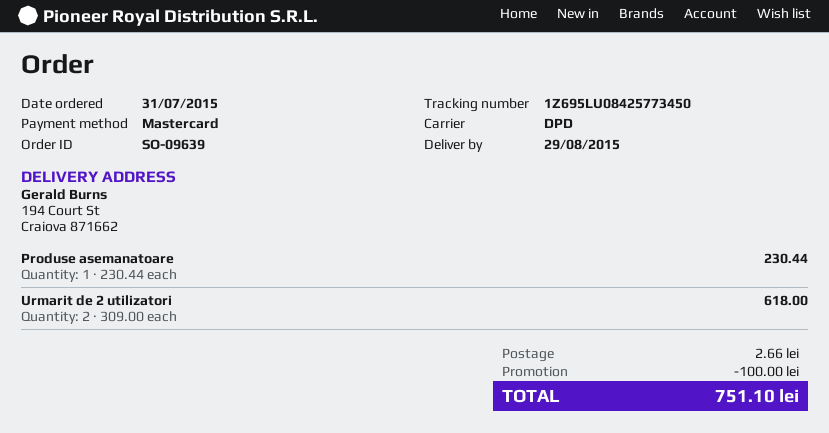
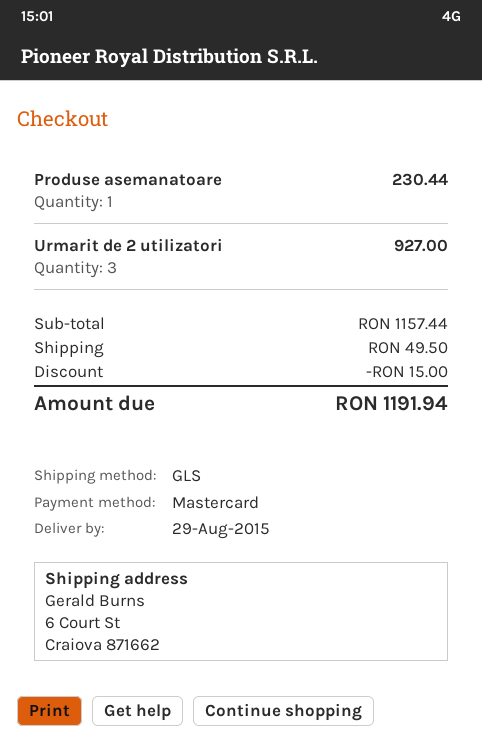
shipping method: DPD -> GLS
ship to: 194 Court St, Craiova 871662 -> 6 Court St, Craiova 871662
Urmarit de 2 utilizatori: 2 for 618.00 -> 3 for 927.00
discount: 100.00 -> 15.00
shipping: 2.66 -> 49.50
total: 751.10 -> 1191.94

